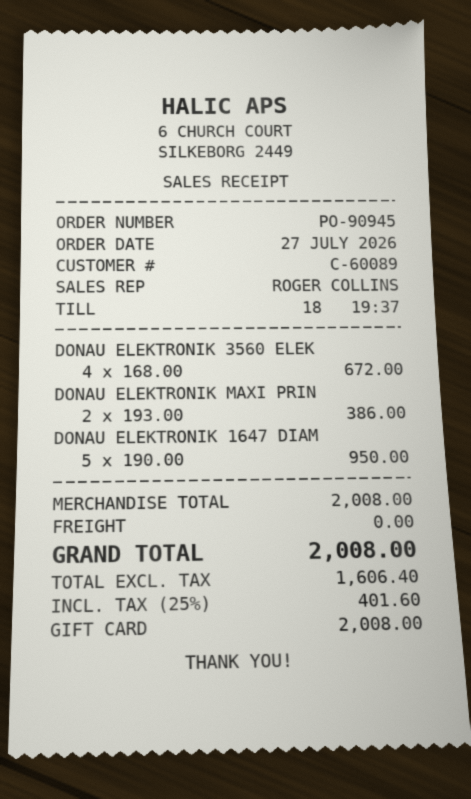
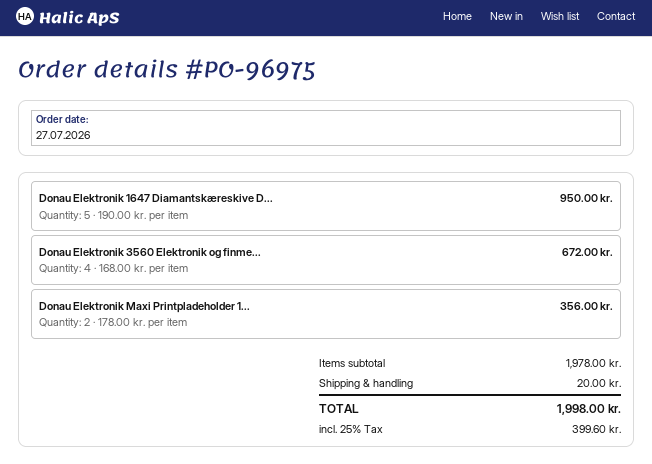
order number: PO-90945 -> PO-96975
DONAU ELEKTRONIK MAXI PRIN: 2 x 193.00 = 386.00 -> 2 x 178.00 = 356.00
subtotal: 2008.00 -> 1978.00
shipping: 0.00 -> 20.00
tax: 25% = 401.60 -> 25% = 399.60
total: 2008.00 -> 1998.00

